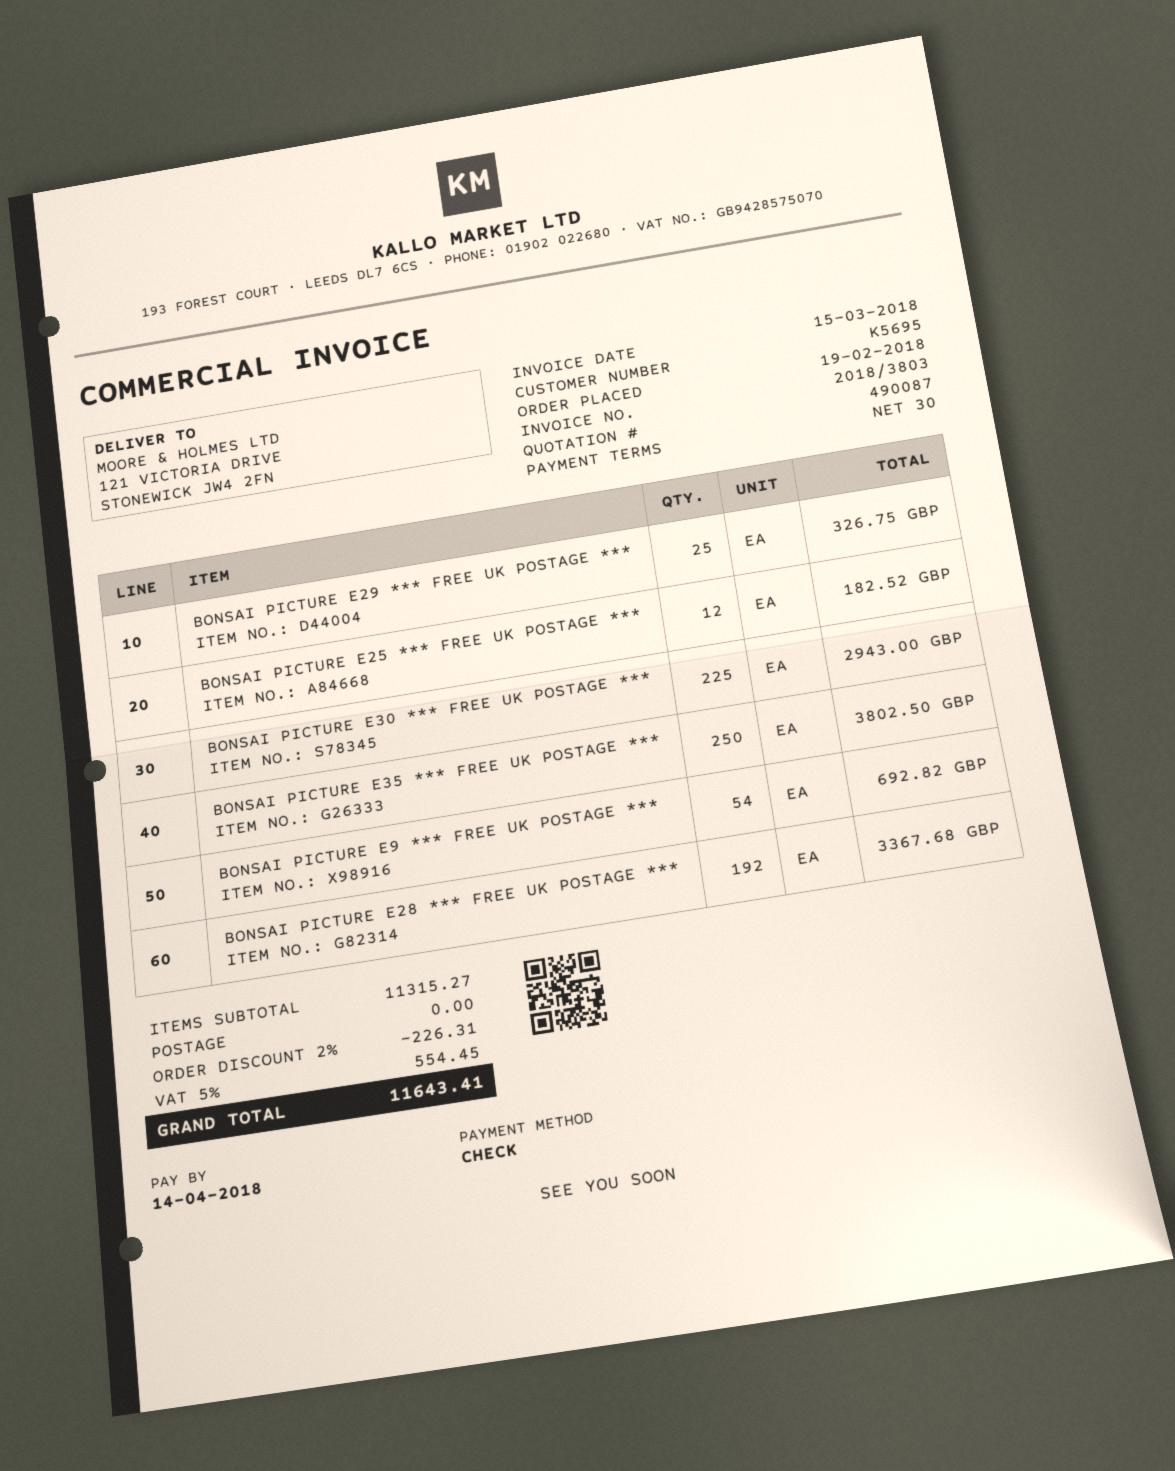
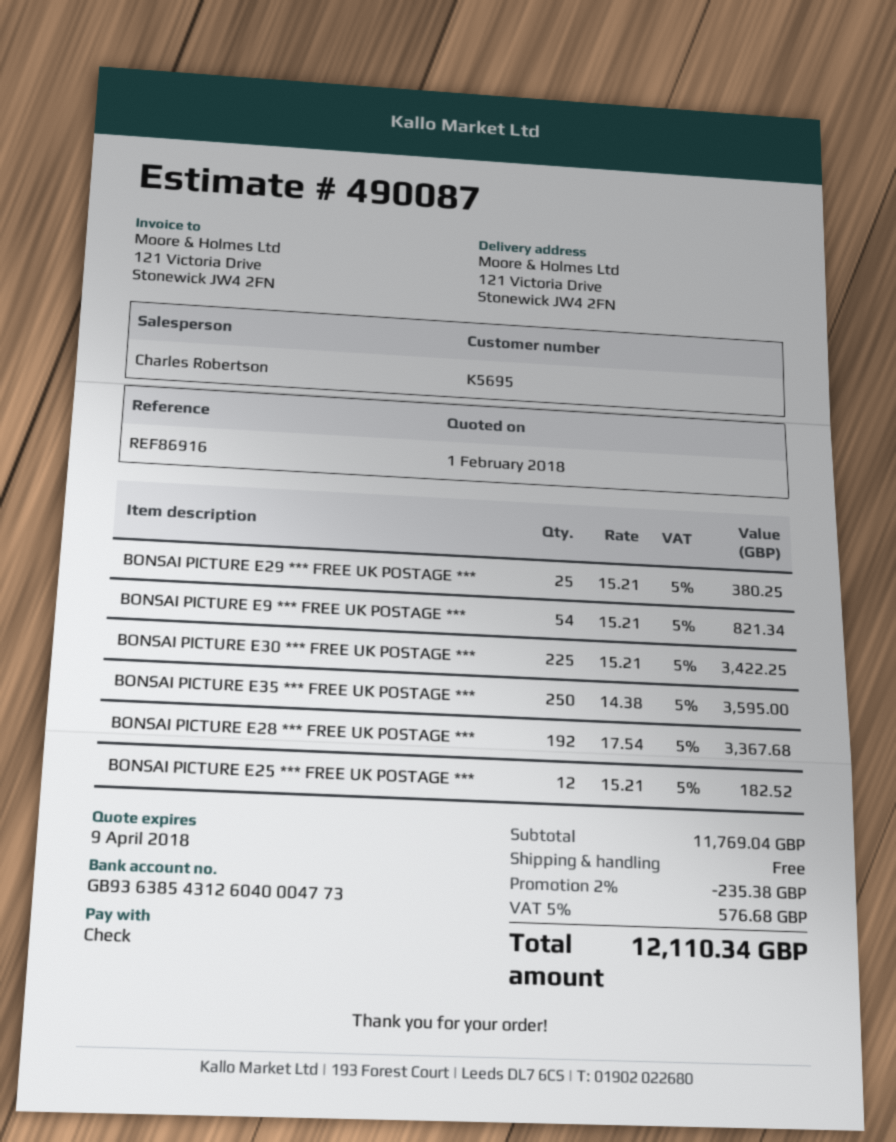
BONSAI PICTURE E29 *** FREE UK POSTAGE ***: 25 for 326.75 -> 25 for 380.25
BONSAI PICTURE E30 *** FREE UK POSTAGE ***: 225 for 2943.00 -> 225 for 3422.25
BONSAI PICTURE E35 *** FREE UK POSTAGE ***: 250 for 3802.50 -> 250 for 3595.00
BONSAI PICTURE E9 *** FREE UK POSTAGE ***: 54 for 692.82 -> 54 for 821.34
subtotal: 11315.27 -> 11769.04
discount: 2% = 226.31 -> 2% = 235.38
tax: 5% = 554.45 -> 5% = 576.68
total: 11643.41 -> 12110.34

